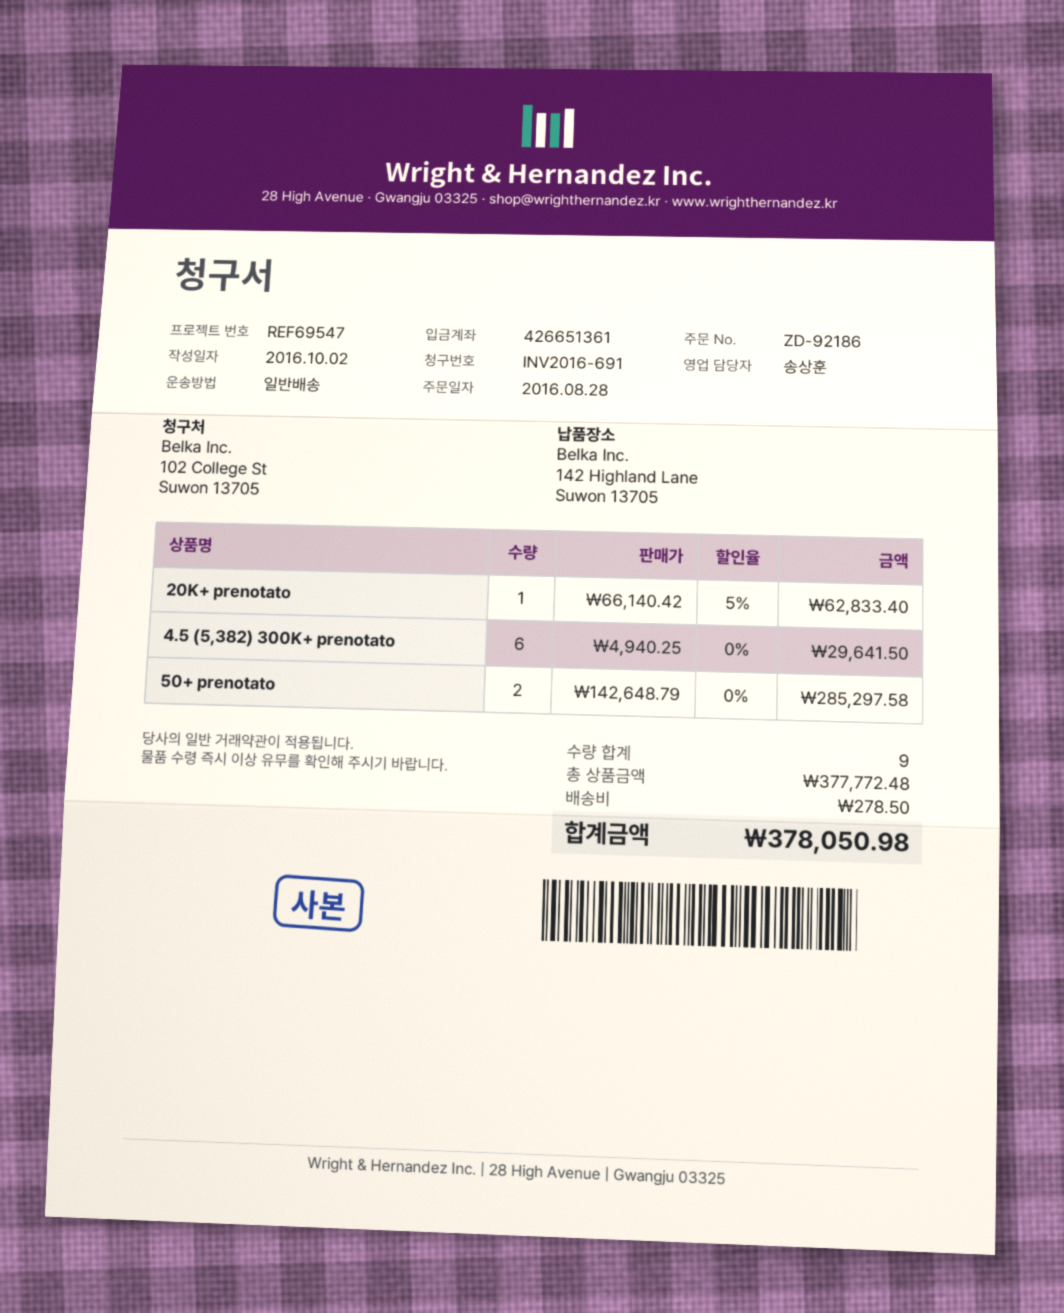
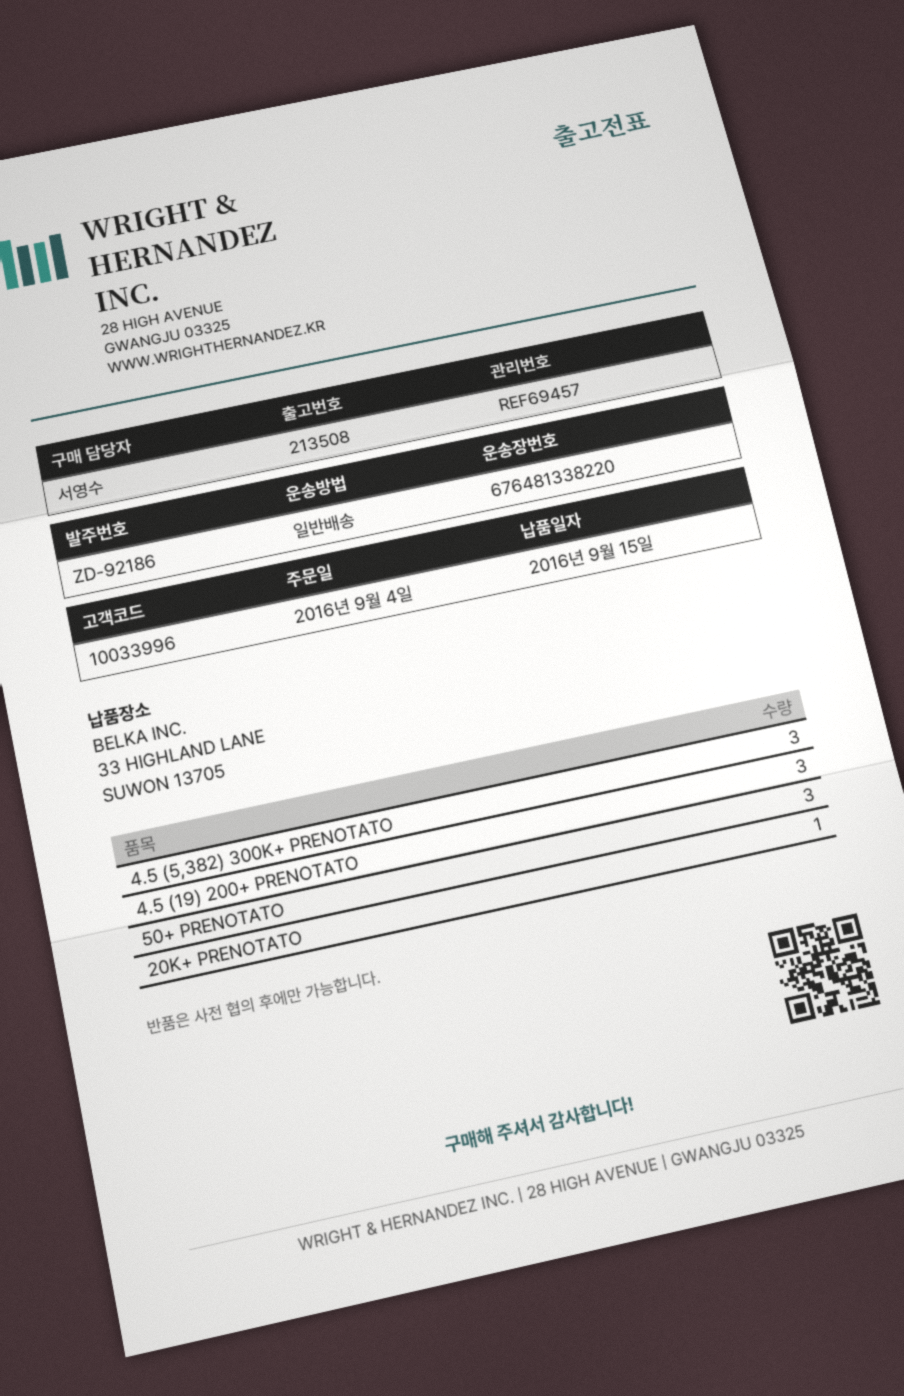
order date: 2016-08-28 -> 2016-09-04
reference: REF69547 -> REF69457
ship to: 142 Highland Lane, Suwon 13705 -> 33 HIGHLAND LANE, SUWON 13705
4.5 (5,382) 300K+ prenotato: 6 -> 3
50+ prenotato: 2 -> 3
4.5 (19) 200+ PRENOTATO: none -> 3

